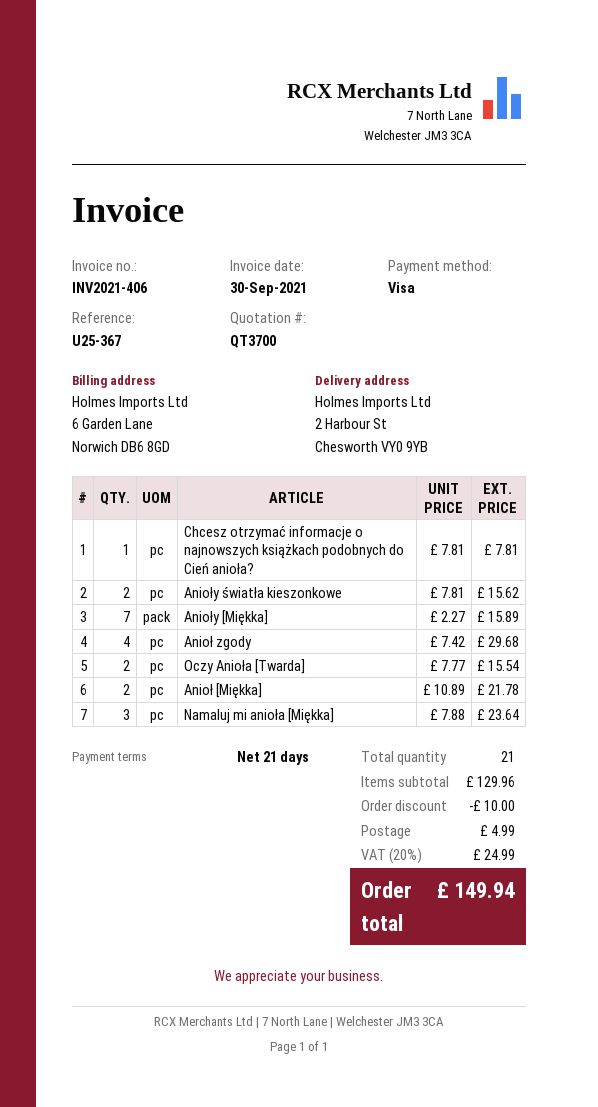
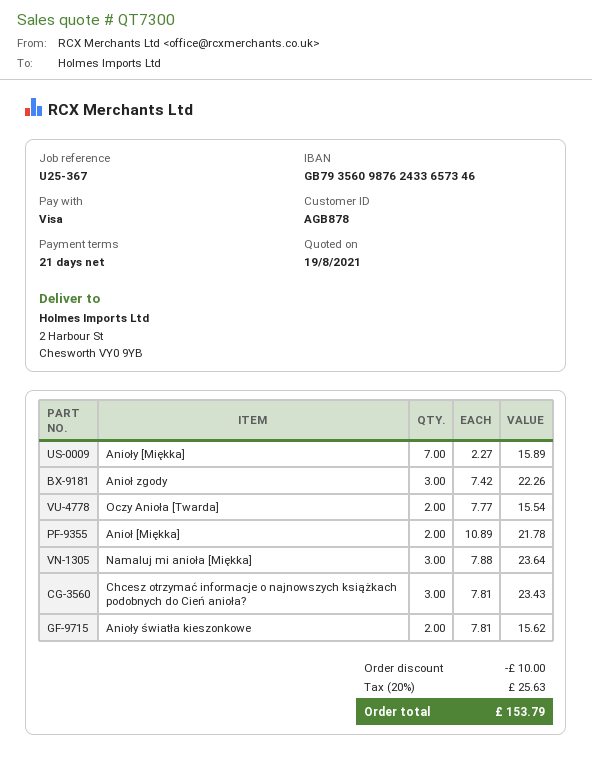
quote number: QT3700 -> QT7300
Chcesz otrzymać informacje o najnowszych książkach podobnych do Cień anioła?: 1 x 7.81 = 7.81 -> 3 x 7.81 = 23.43
Anioł zgody: 4 x 7.42 = 29.68 -> 3 x 7.42 = 22.26
shipping: 4.99 -> none
tax: 20% = 24.99 -> 20% = 25.63
total: 149.94 -> 153.79

